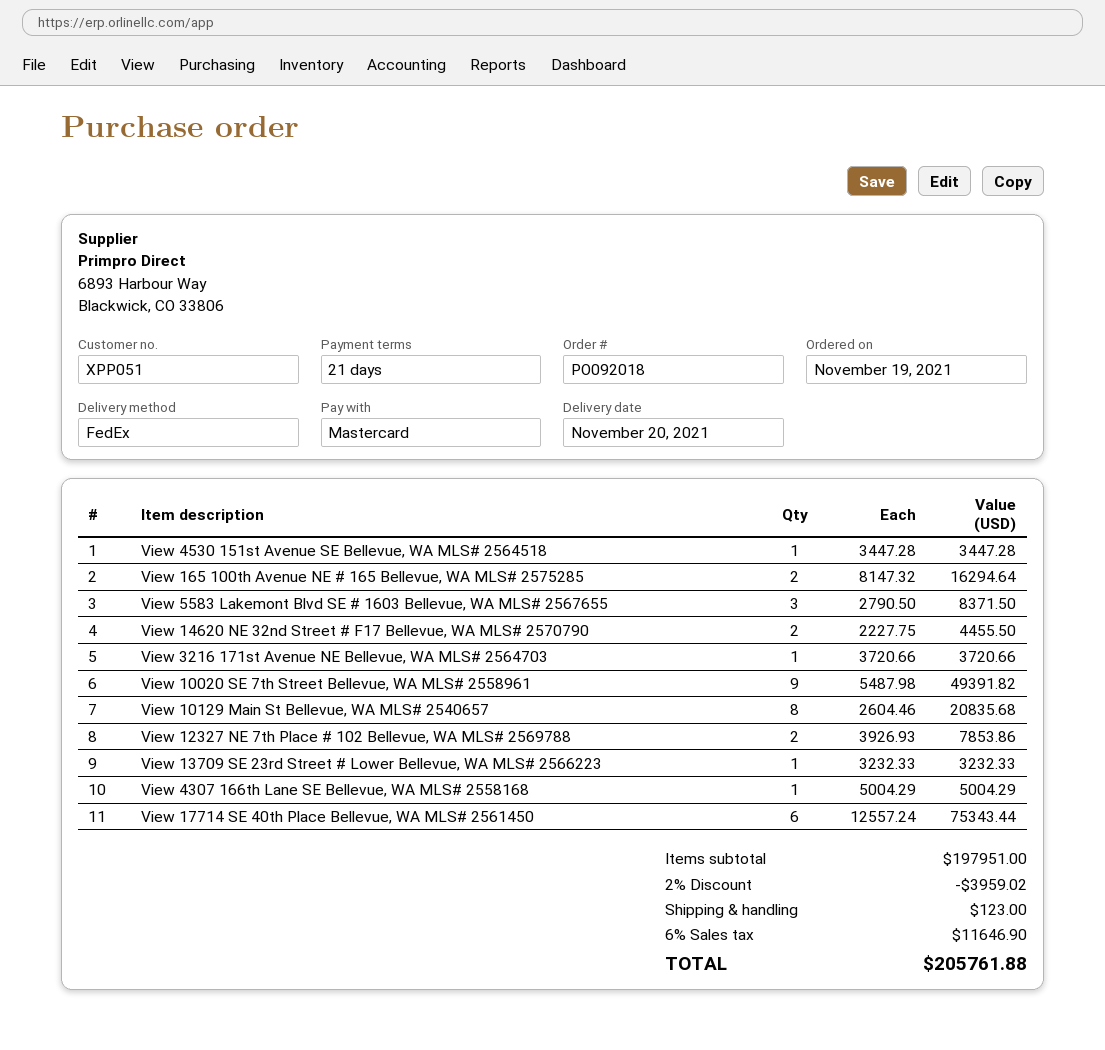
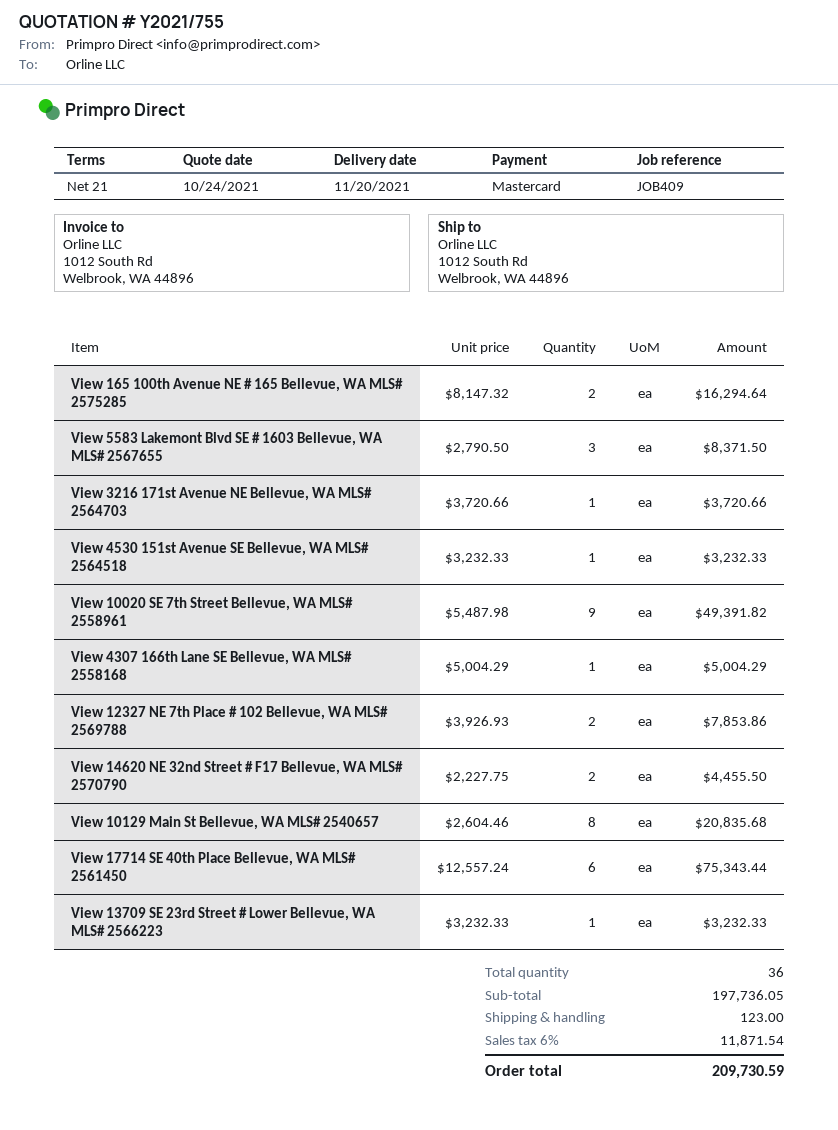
View 4530 151st Avenue SE Bellevue, WA MLS# 2564518: 1 x 3447.28 = 3447.28 -> 1 x 3232.33 = 3232.33
subtotal: 197951.00 -> 197736.05
discount: 2% = 3959.02 -> none
tax: 6% = 11646.90 -> 6% = 11871.54
total: 205761.88 -> 209730.59

